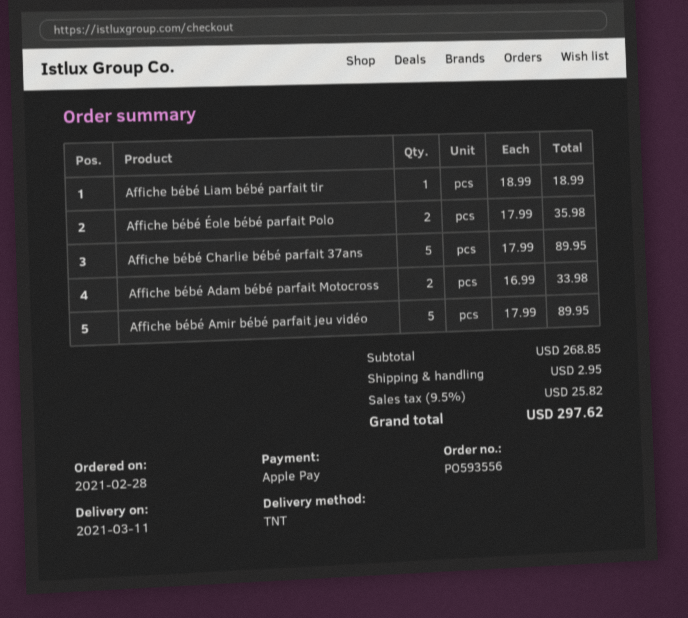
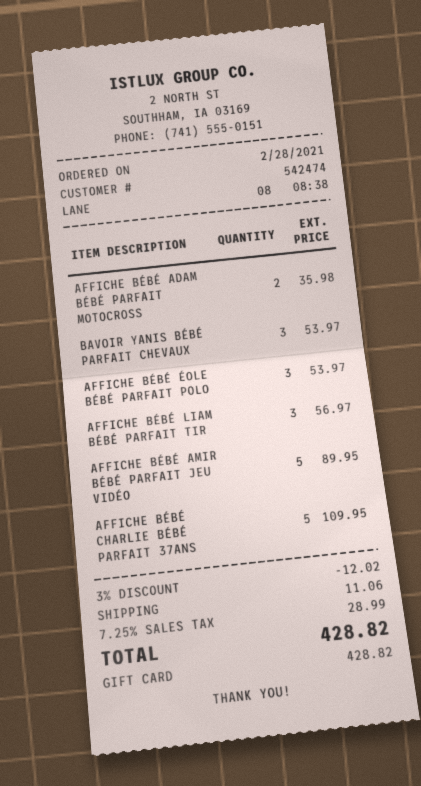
payment method: Apple Pay -> gift card
Affiche bébé Liam bébé parfait tir: 1 for 18.99 -> 3 for 56.97
Affiche bébé Éole bébé parfait Polo: 2 for 35.98 -> 3 for 53.97
Affiche bébé Charlie bébé parfait 37ans: 5 for 89.95 -> 5 for 109.95
Affiche bébé Adam bébé parfait Motocross: 2 for 33.98 -> 2 for 35.98
BAVOIR YANIS BÉBÉ PARFAIT CHEVAUX: none -> 3 for 53.97
discount: none -> 3% = 12.02
shipping: 2.95 -> 11.06
tax: 9.5% = 25.82 -> 7.25% = 28.99
total: 297.62 -> 428.82

